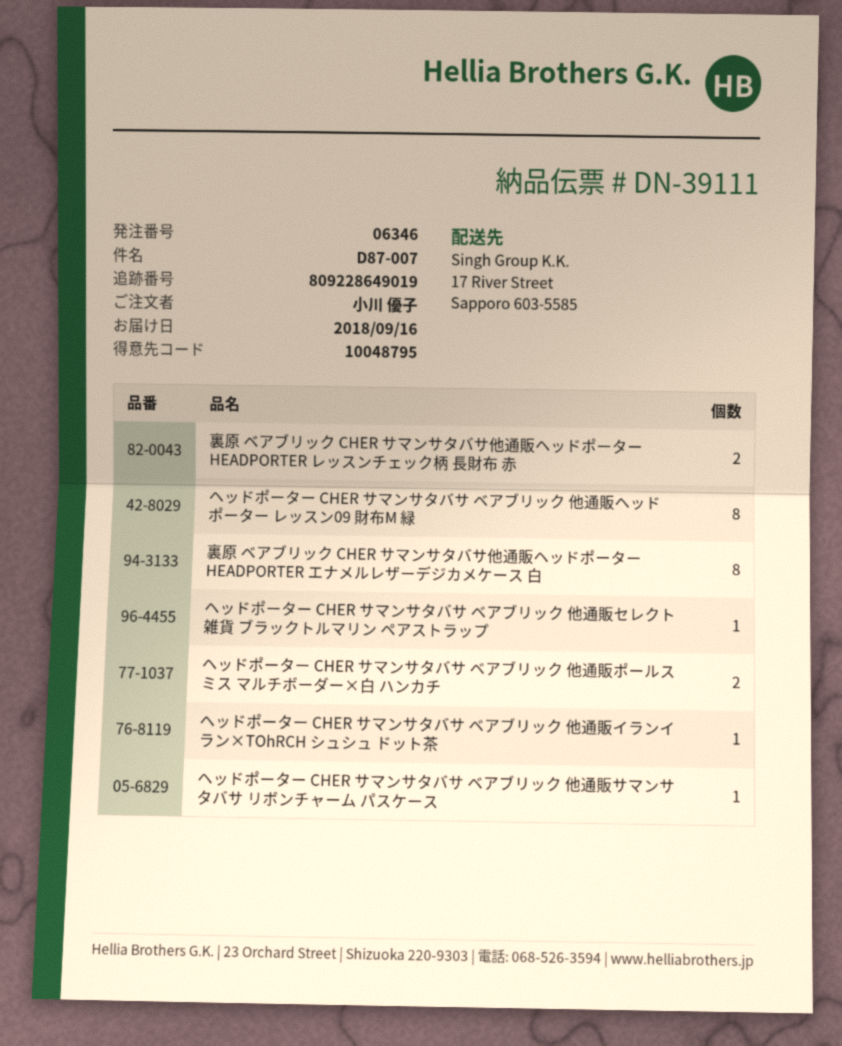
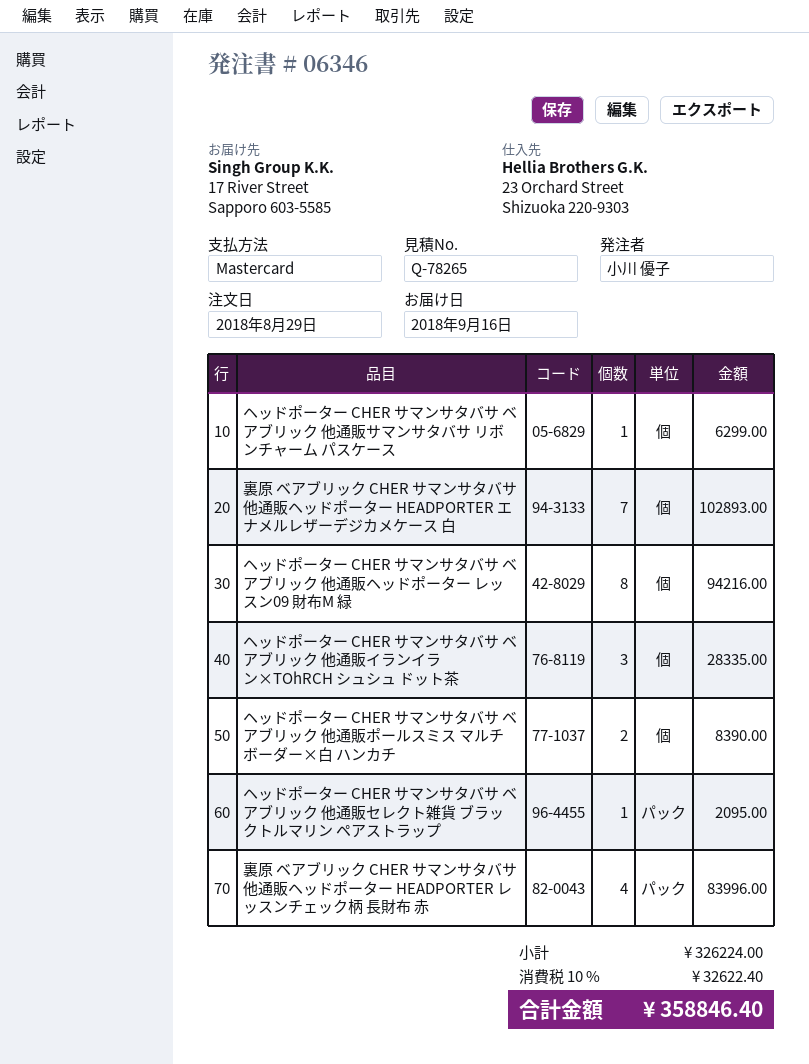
裏原 ベアブリック CHER サマンサタバサ他通販ヘッドポーター HEADPORTER レッスンチェック柄 長財布 赤: 2 -> 4
裏原 ベアブリック CHER サマンサタバサ他通販ヘッドポーター HEADPORTER エナメルレザーデジカメケース 白: 8 -> 7
ヘッドポーター CHER サマンサタバサ ベアブリック 他通販イランイラン×TOhRCH シュシュ ドット茶: 1 -> 3

